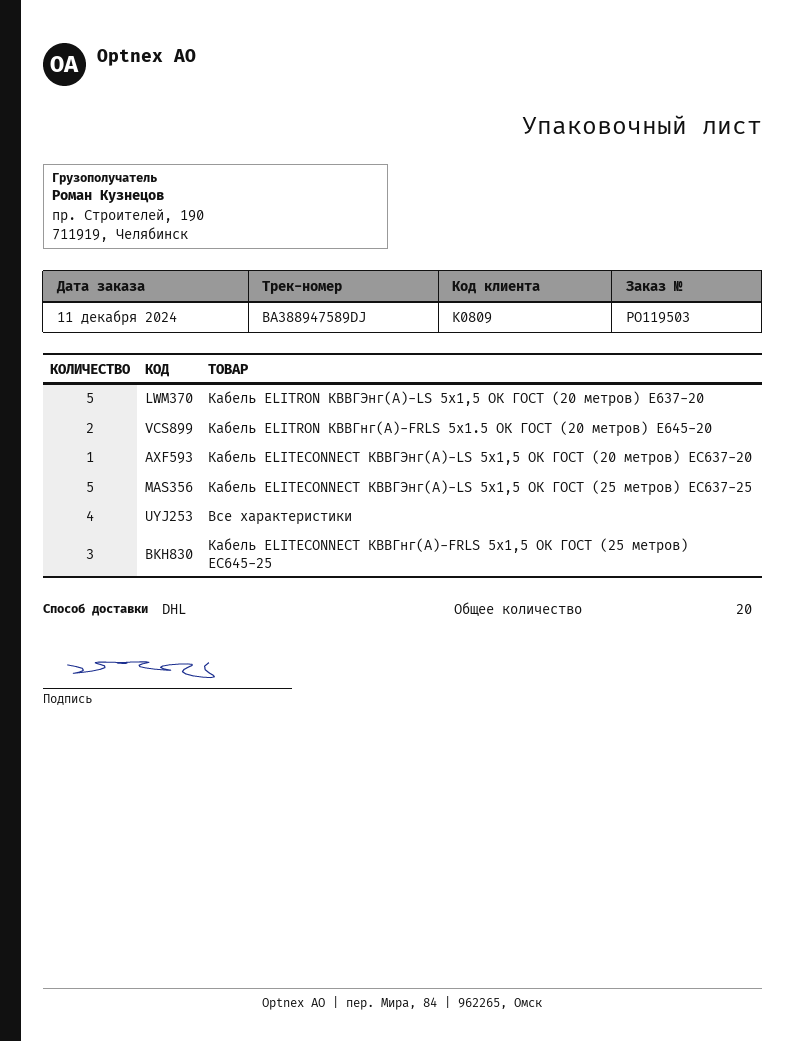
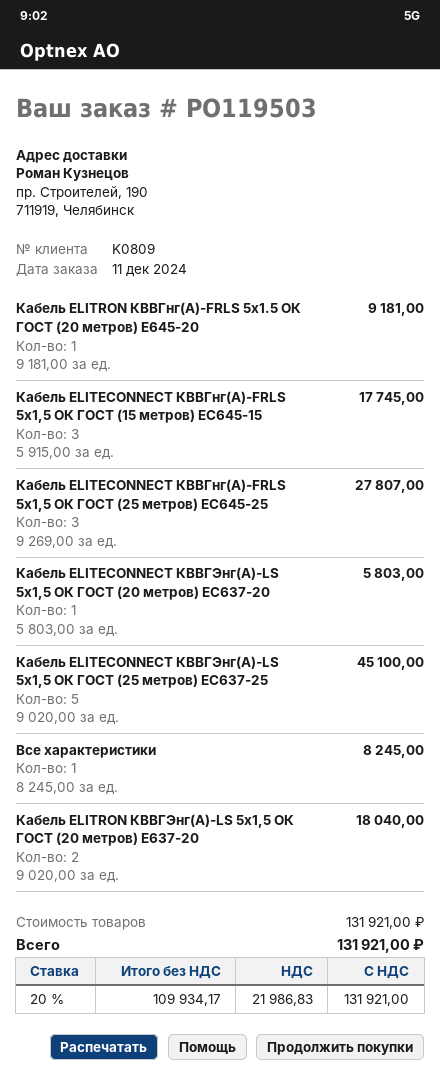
Кабель ELITRON КВВГЭнг(А)-LS 5х1,5 ОК ГОСТ (20 метров) E637-20: 5 -> 2
Кабель ELITRON КВВГнг(А)-FRLS 5х1.5 ОК ГОСТ (20 метров) E645-20: 2 -> 1
Все характеристики: 4 -> 1
Кабель ELITECONNECT КВВГнг(А)-FRLS 5х1,5 ОК ГОСТ (15 метров) EC645-15: none -> 3

